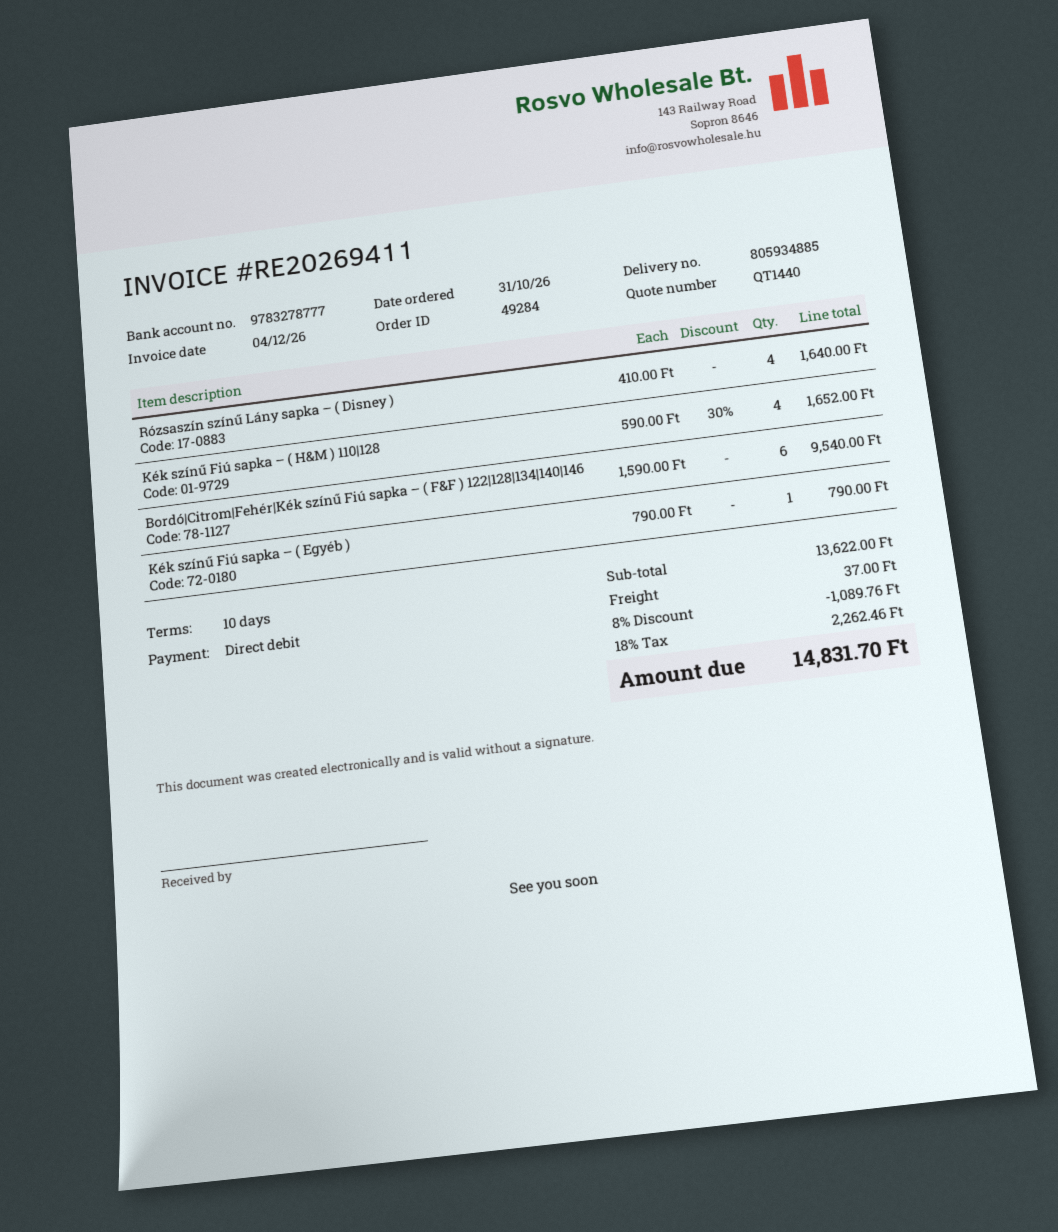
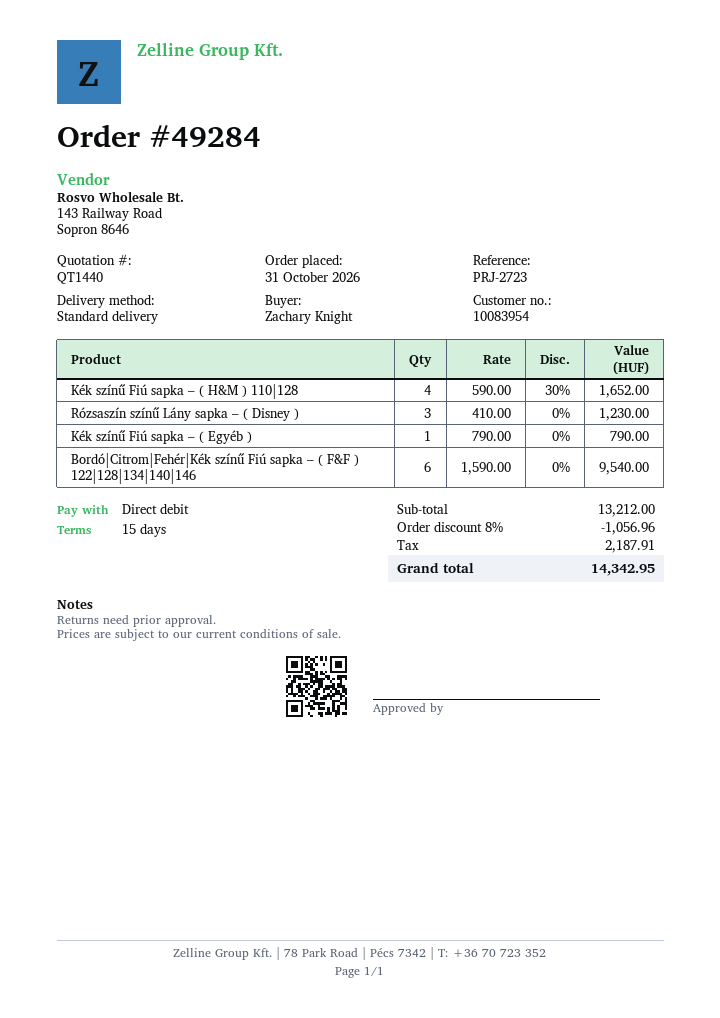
payment terms: 10 days -> 15 days
Rózsaszín színű Lány sapka – ( Disney ): 4 x 410.00 = 1640.00 -> 3 x 410.00 = 1230.00
subtotal: 13622.00 -> 13212.00
discount: 8% = 1089.76 -> 8% = 1056.96
shipping: 37.00 -> none
tax: 2262.46 -> 2187.91
total: 14831.70 -> 14342.95

